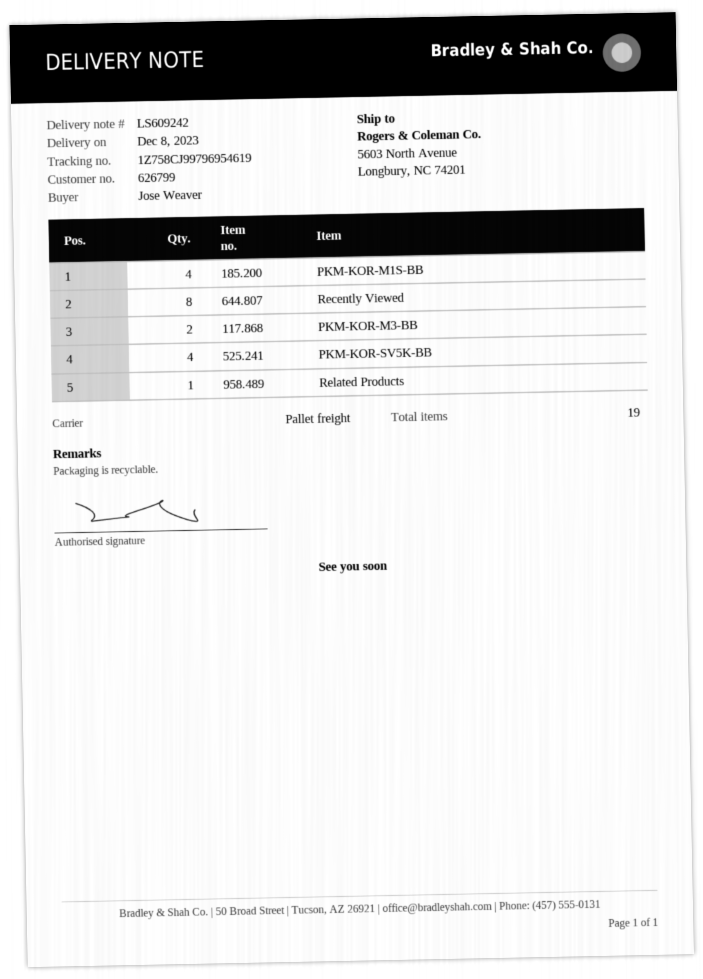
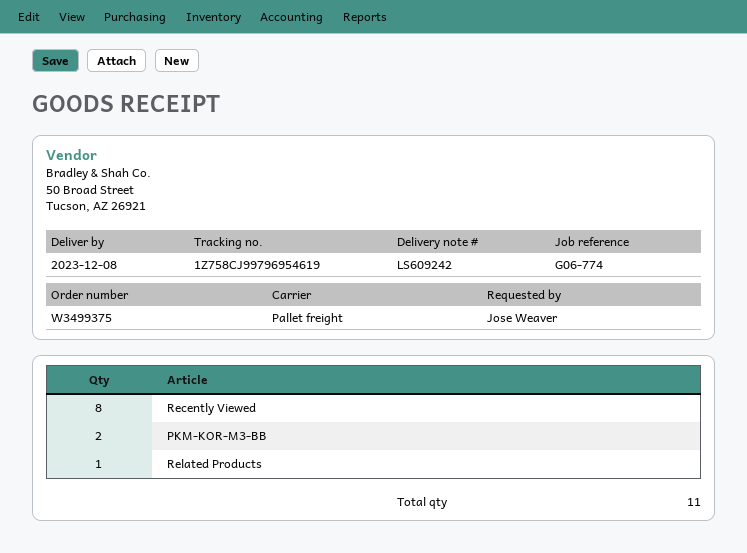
PKM-KOR-M1S-BB: 4 -> none
PKM-KOR-SV5K-BB: 4 -> none
total quantity: 19 -> 11

